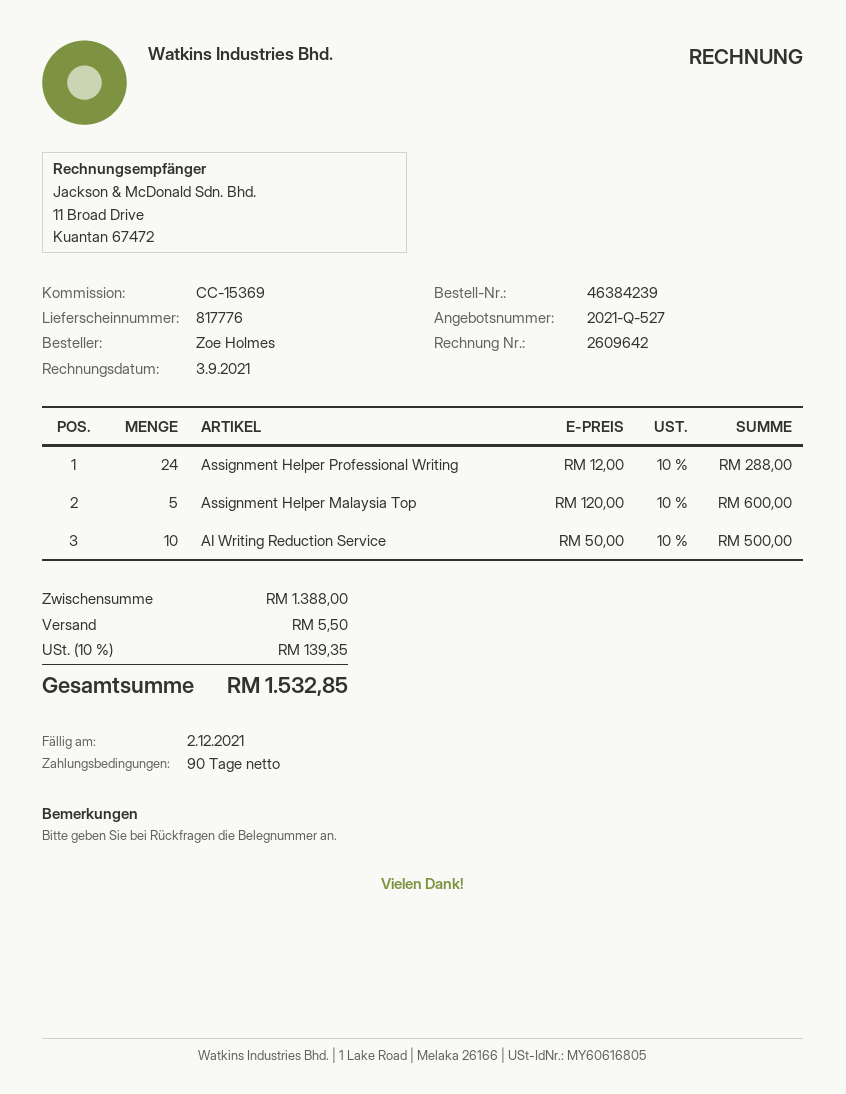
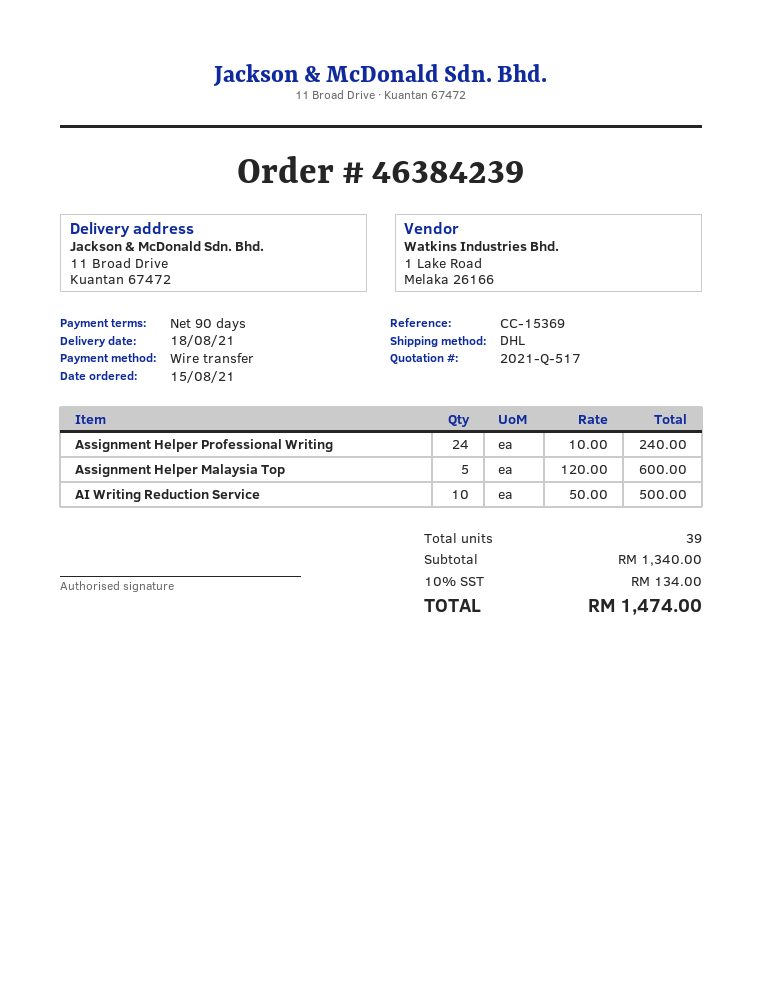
quote number: 2021-Q-527 -> 2021-Q-517
Assignment Helper Professional Writing: 24 x 12.00 = 288.00 -> 24 x 10.00 = 240.00
subtotal: 1388.00 -> 1340.00
shipping: 5.50 -> none
tax: 10% = 139.35 -> 10% = 134.00
total: 1532.85 -> 1474.00

